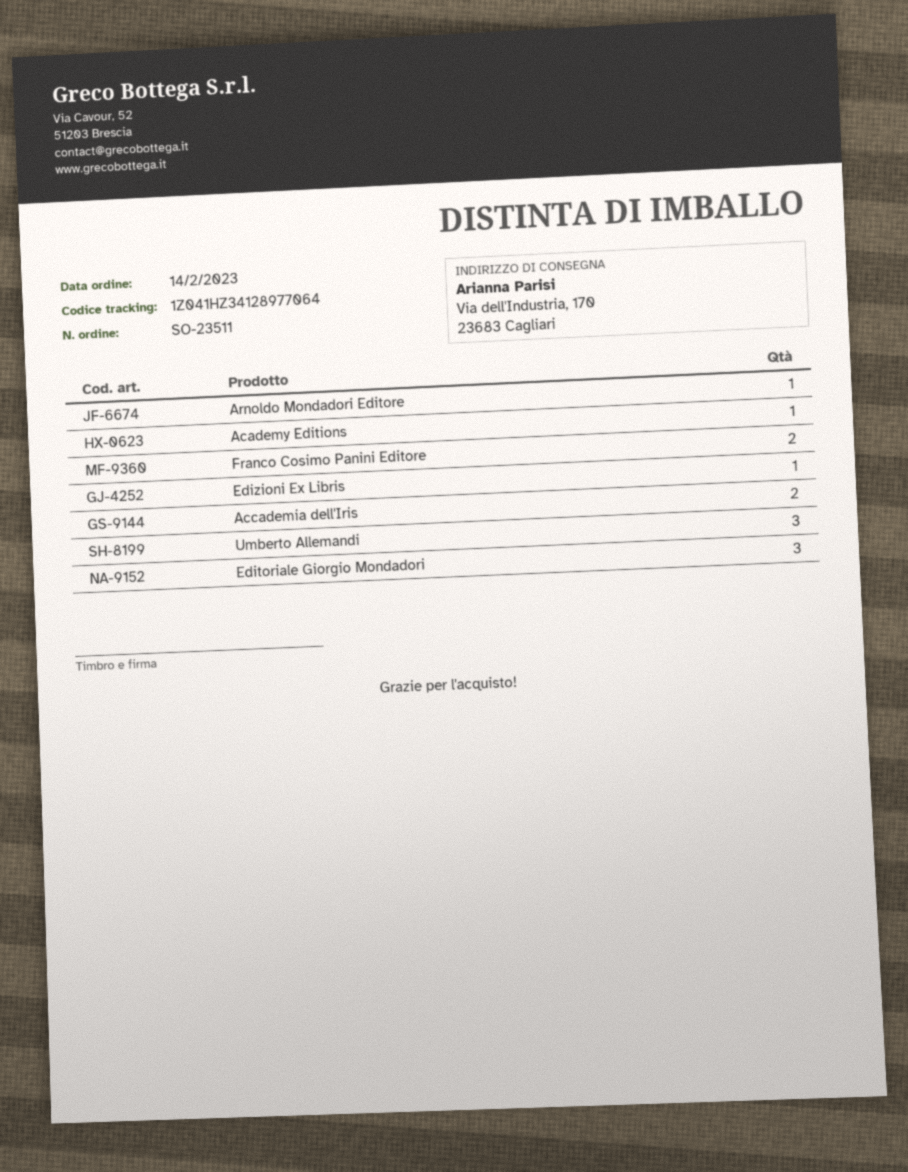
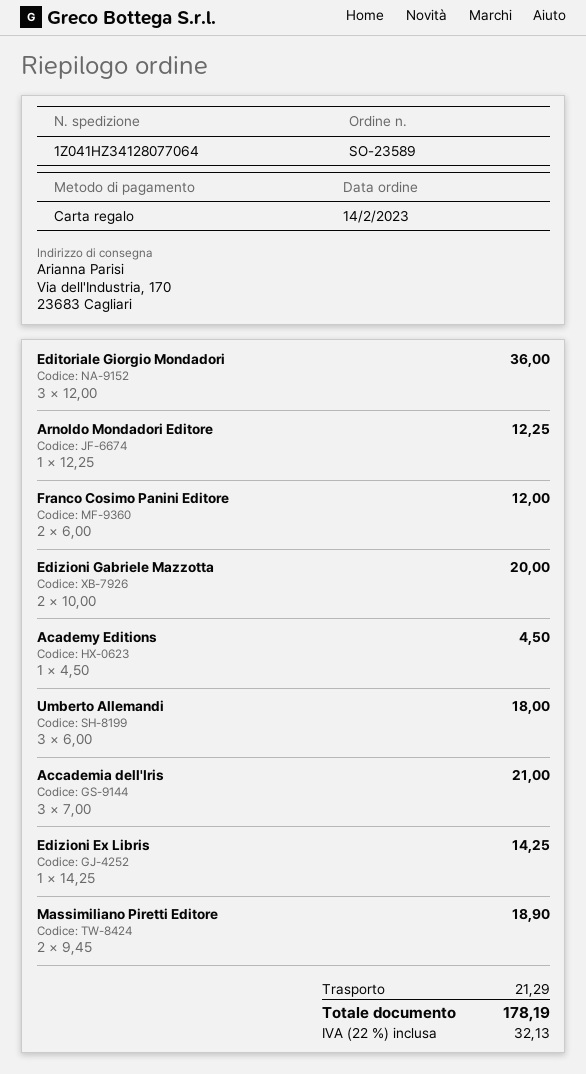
order number: SO-23511 -> SO-23589
tracking number: 1Z041HZ34128977064 -> 1Z041HZ34128077064
Accademia dell'Iris: 2 -> 3
Edizioni Gabriele Mazzotta: none -> 2
Massimiliano Piretti Editore: none -> 2

